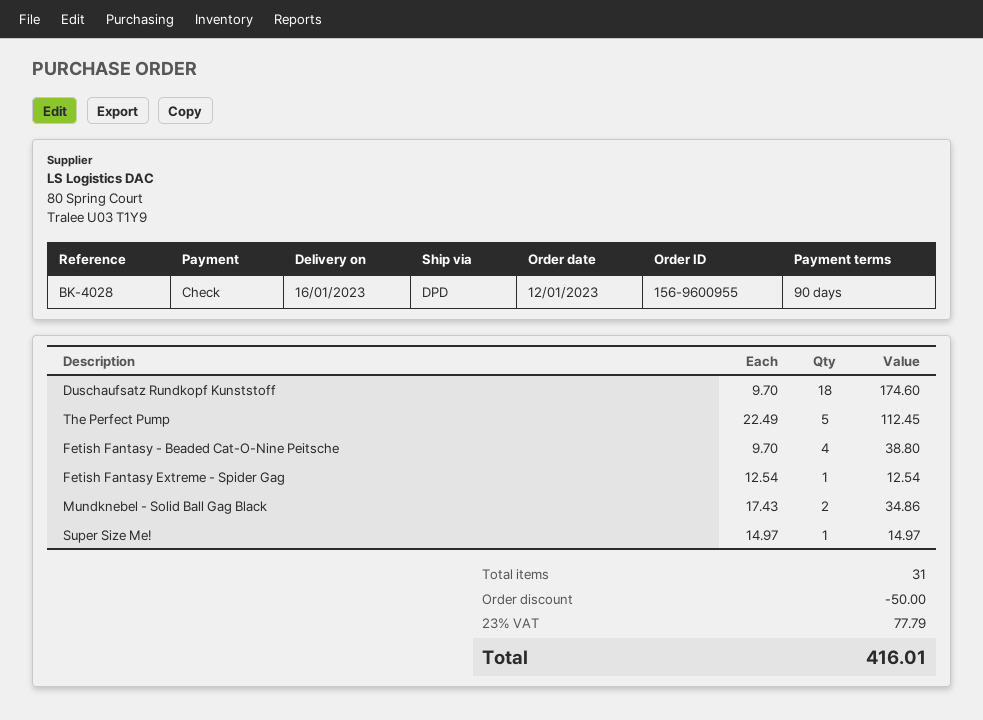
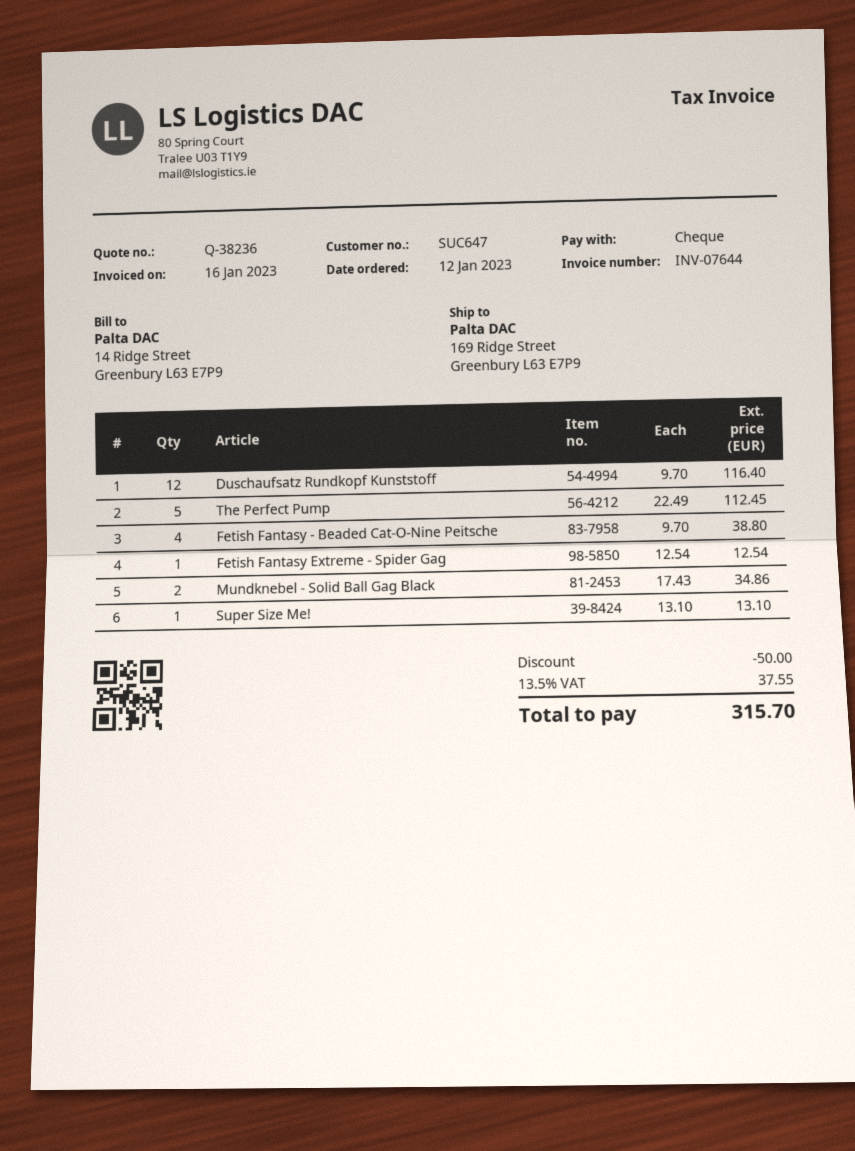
Duschaufsatz Rundkopf Kunststoff: 18 x 9.70 = 174.60 -> 12 x 9.70 = 116.40
Super Size Me!: 1 x 14.97 = 14.97 -> 1 x 13.10 = 13.10
tax: 23% = 77.79 -> 13.5% = 37.55
total: 416.01 -> 315.70

